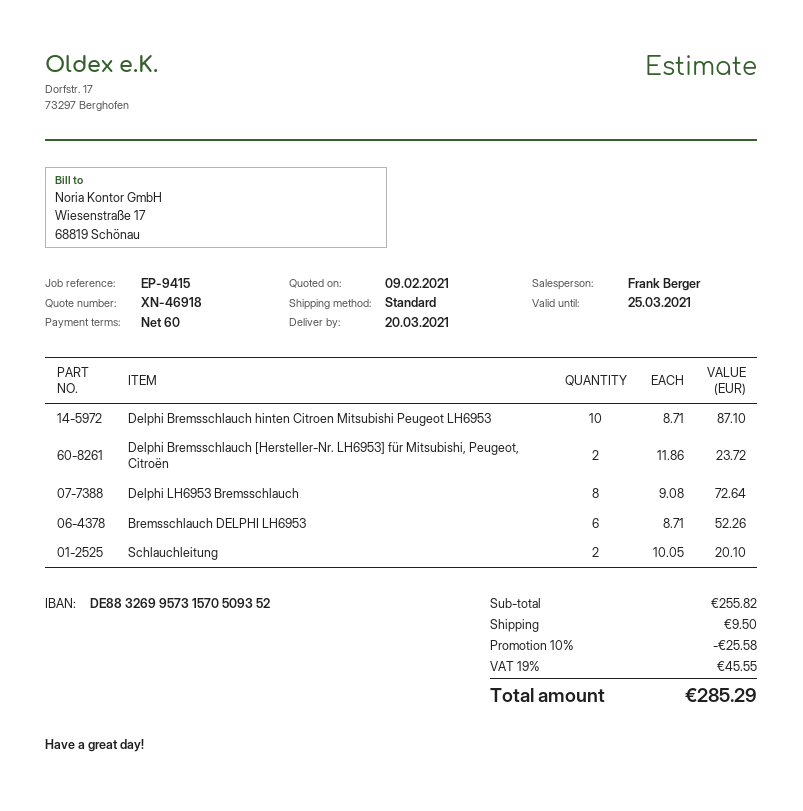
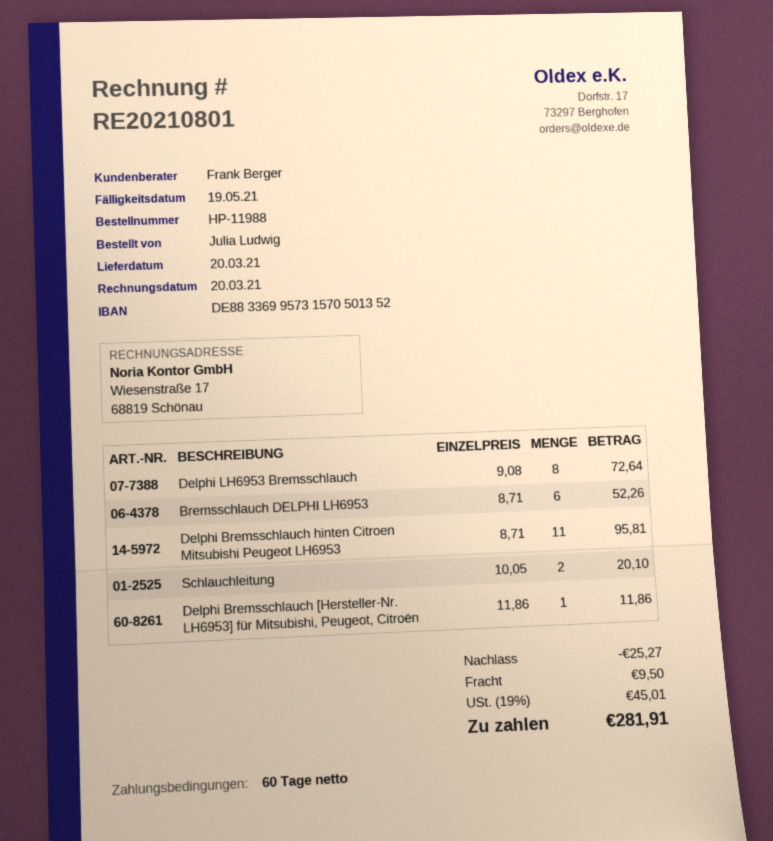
bank account: DE88326995731570509352 -> DE88336995731570501352
Delphi Bremsschlauch hinten Citroen Mitsubishi Peugeot LH6953: 10 x 8.71 = 87.10 -> 11 x 8.71 = 95.81
Delphi Bremsschlauch [Hersteller-Nr. LH6953] für Mitsubishi, Peugeot, Citroën: 2 x 11.86 = 23.72 -> 1 x 11.86 = 11.86
discount: 25.58 -> 25.27
tax: 19% = 45.55 -> 19% = 45.01
total: 285.29 -> 281.91

